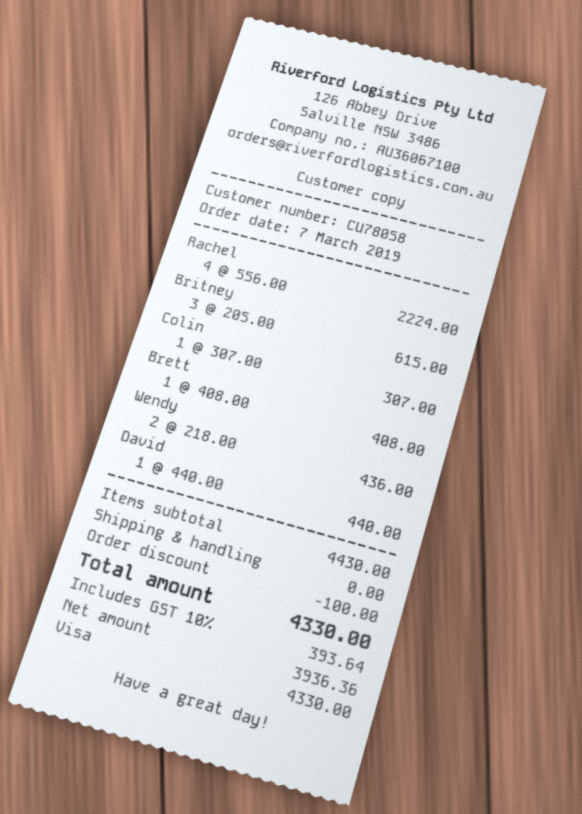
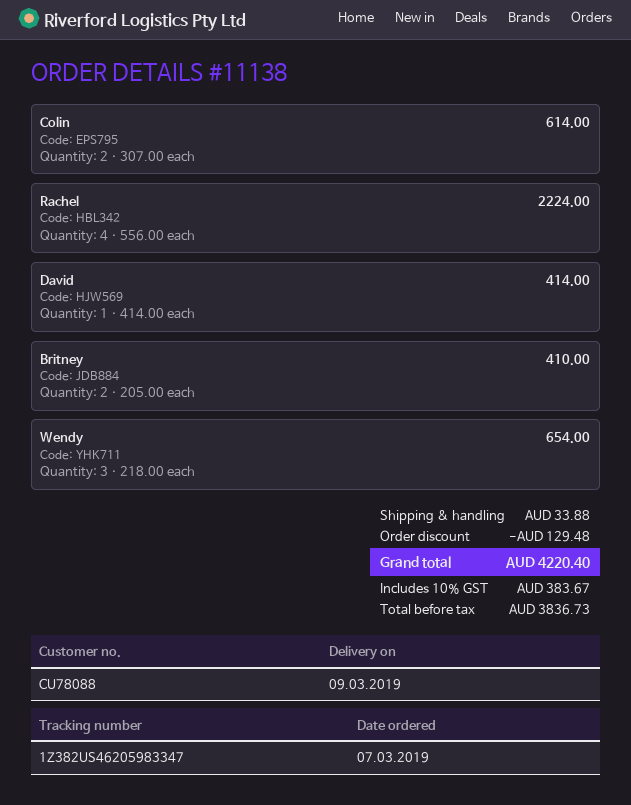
customer number: CU78058 -> CU78088
Britney: 3 x 205.00 = 615.00 -> 2 x 205.00 = 410.00
Colin: 1 x 307.00 = 307.00 -> 2 x 307.00 = 614.00
Brett: 1 x 408.00 = 408.00 -> none
Wendy: 2 x 218.00 = 436.00 -> 3 x 218.00 = 654.00
David: 1 x 440.00 = 440.00 -> 1 x 414.00 = 414.00
discount: 100.00 -> 129.48
shipping: 0.00 -> 33.88
net: 3936.36 -> 3836.73
tax: 10% = 393.64 -> 10% = 383.67
total: 4330.00 -> 4220.40

